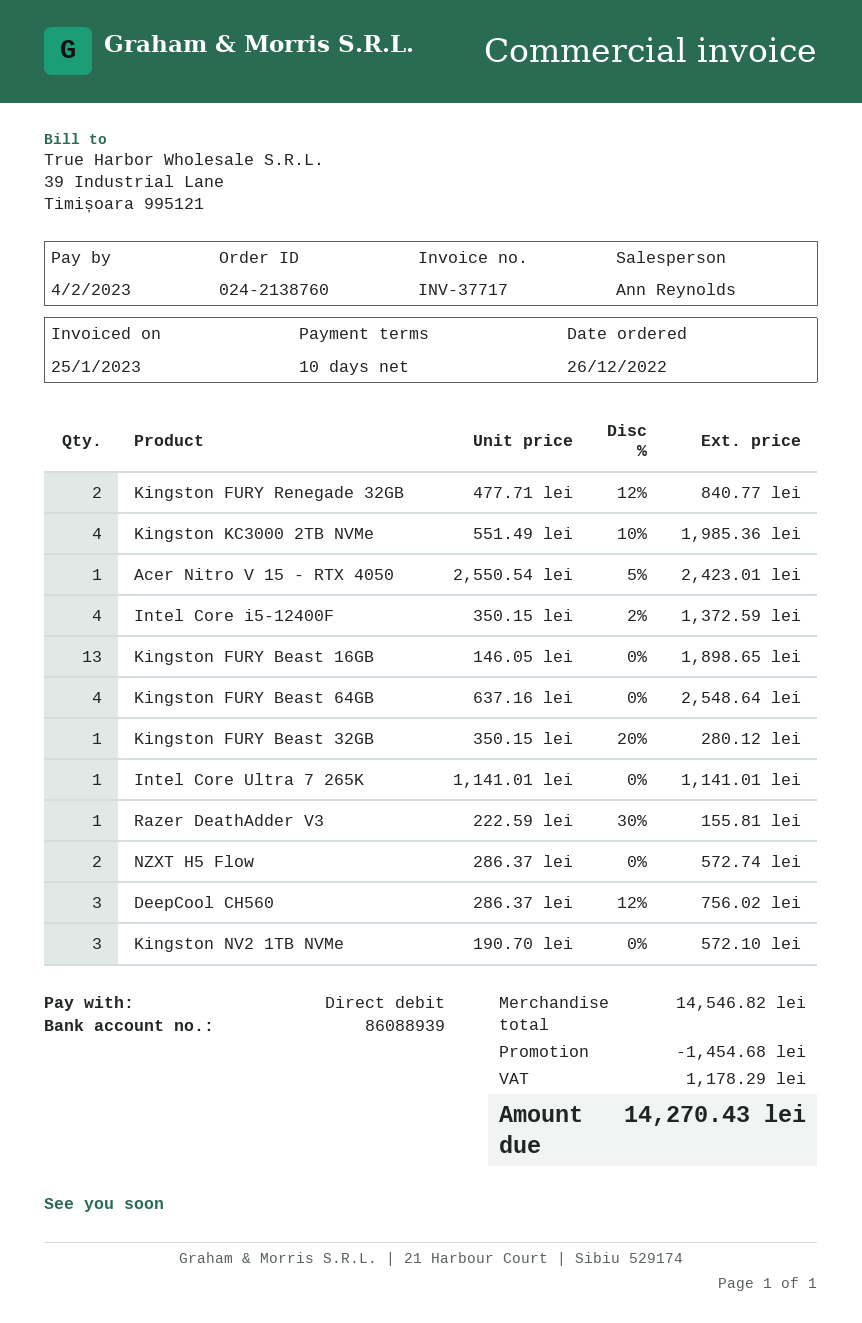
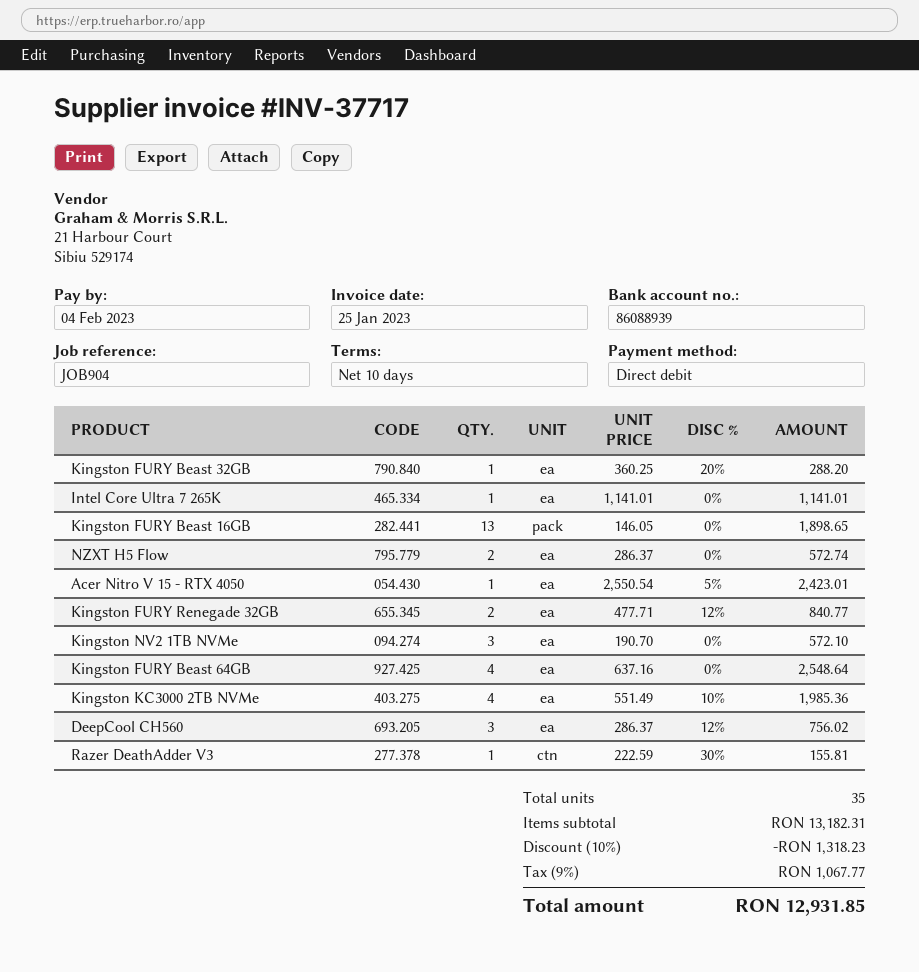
Intel Core i5-12400F: 4 x 350.15 - 2% = 1372.59 -> none
Kingston FURY Beast 32GB: 1 x 350.15 - 20% = 280.12 -> 1 x 360.25 - 20% = 288.20
subtotal: 14546.82 -> 13182.31
discount: 1454.68 -> 1318.23
tax: 1178.29 -> 1067.77
total: 14270.43 -> 12931.85

